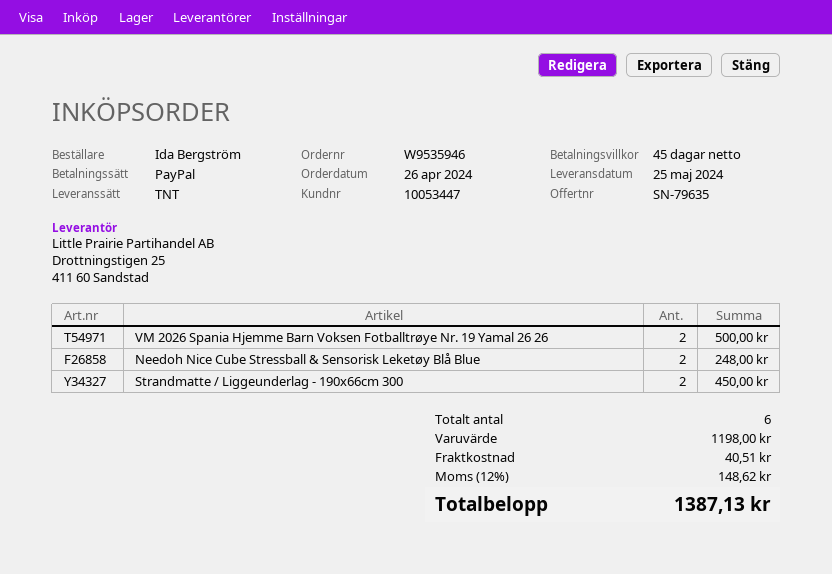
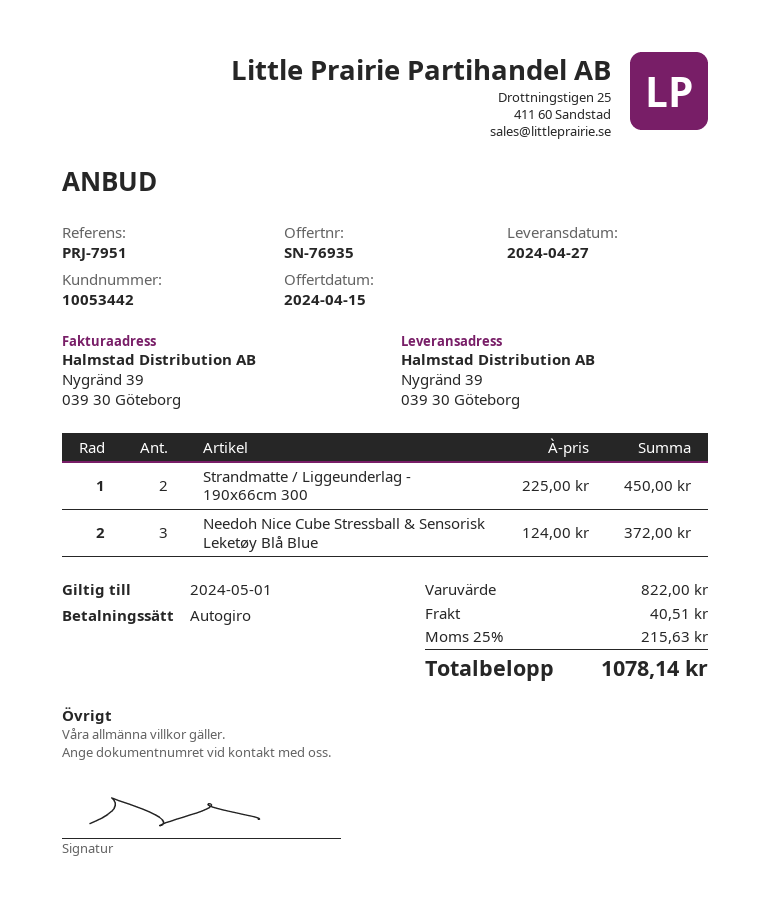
quote number: SN-79635 -> SN-76935
delivery date: 2024-05-25 -> 2024-04-27
customer number: 10053447 -> 10053442
payment method: PayPal -> direct debit
VM 2026 Spania Hjemme Barn Voksen Fotballtrøye Nr. 19 Yamal 26 26: 2 for 500.00 -> none
Needoh Nice Cube Stressball & Sensorisk Leketøy Blå Blue: 2 for 248.00 -> 3 for 372.00
subtotal: 1198.00 -> 822.00
tax: 12% = 148.62 -> 25% = 215.63
total: 1387.13 -> 1078.14

